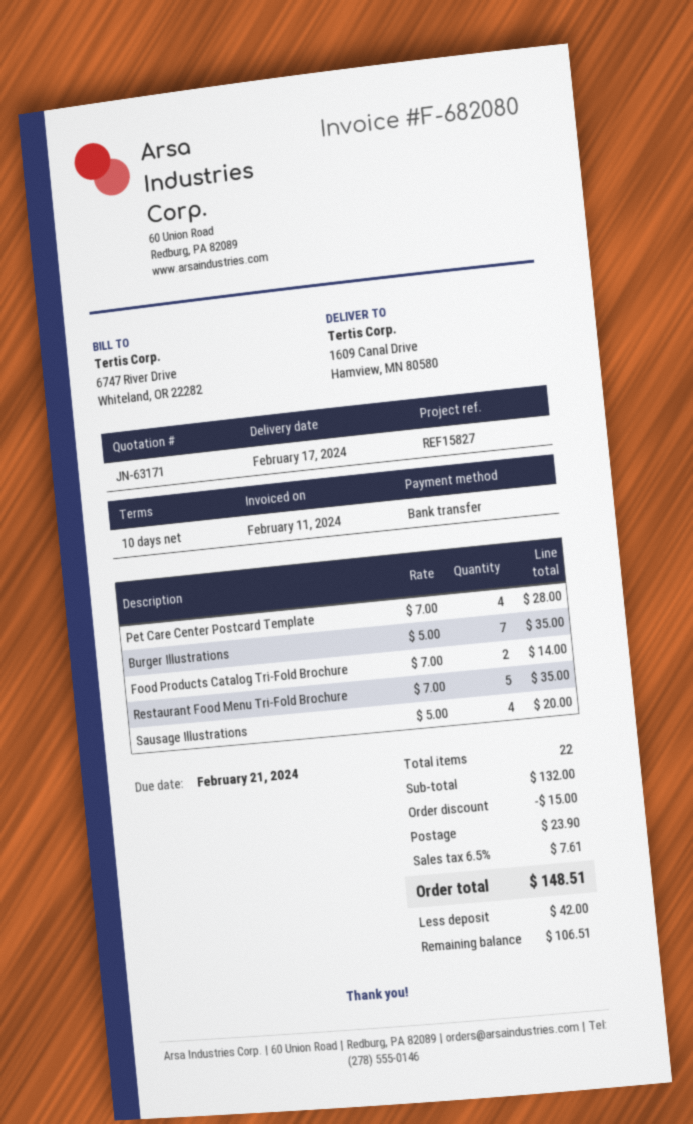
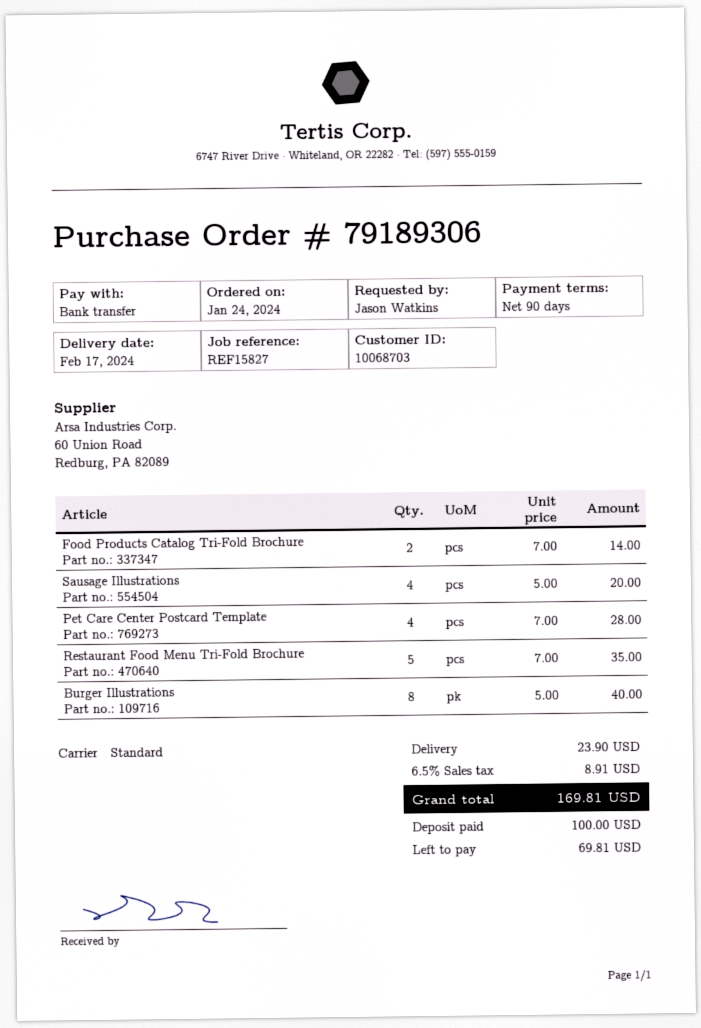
payment terms: 10 days -> 90 days
Burger Illustrations: 7 x 5.00 = 35.00 -> 8 x 5.00 = 40.00
discount: 15.00 -> none
tax: 6.5% = 7.61 -> 6.5% = 8.91
total: 148.51 -> 169.81
deposit: 42.00 -> 100.00
balance: 106.51 -> 69.81

